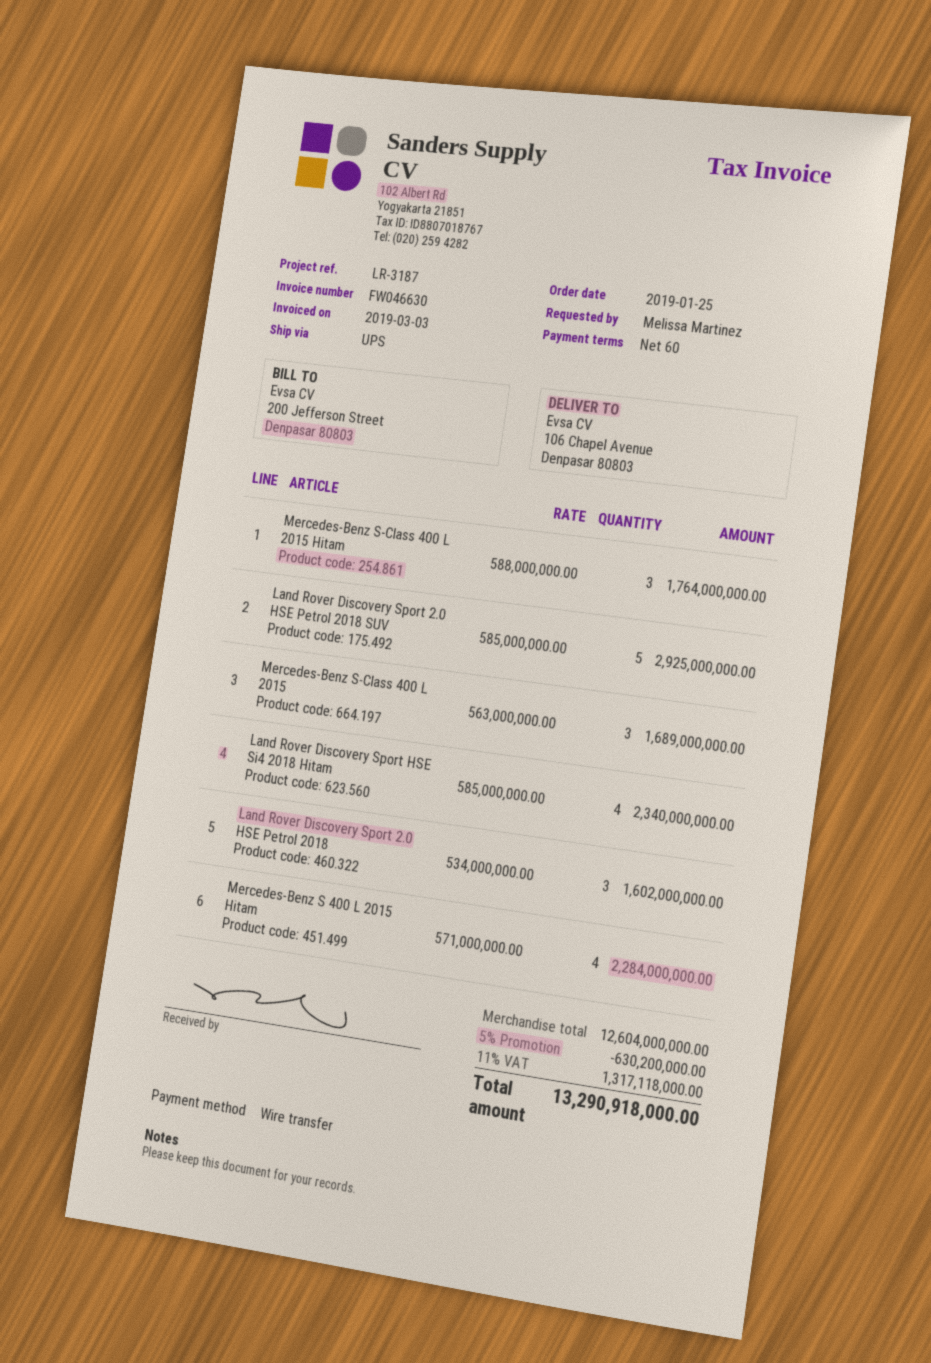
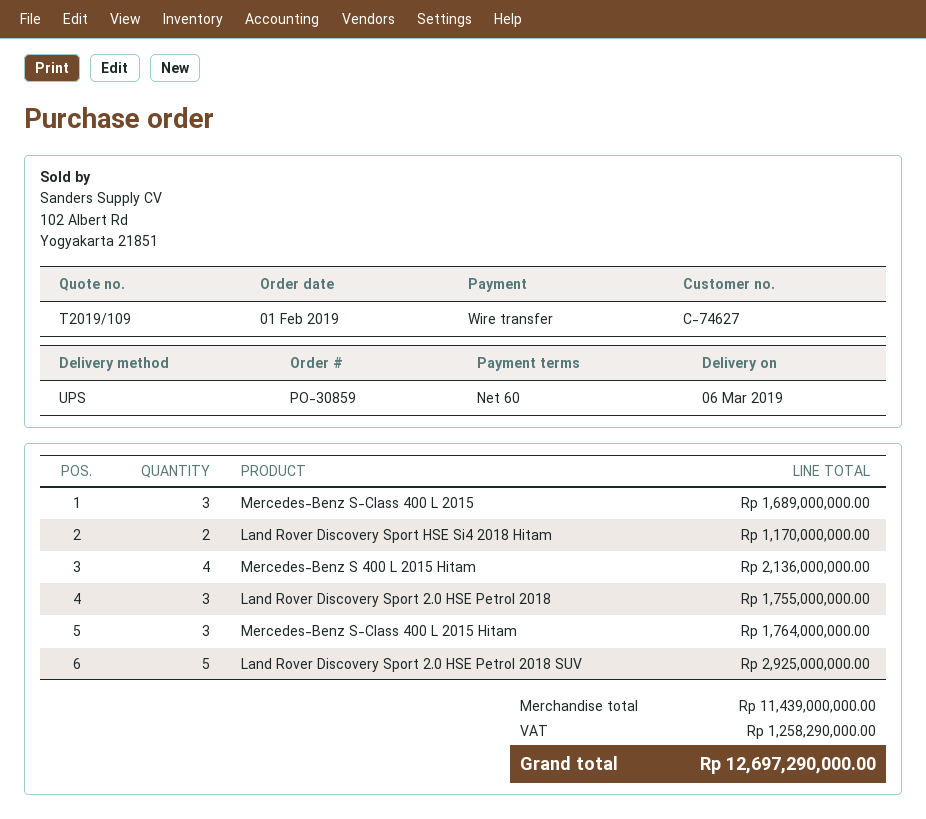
order date: 2019-01-25 -> 2019-02-01
Land Rover Discovery Sport HSE Si4 2018 Hitam: 4 for 2340000000.00 -> 2 for 1170000000.00
Land Rover Discovery Sport 2.0 HSE Petrol 2018: 3 for 1602000000.00 -> 3 for 1755000000.00
Mercedes-Benz S 400 L 2015 Hitam: 4 for 2284000000.00 -> 4 for 2136000000.00
subtotal: 12604000000.00 -> 11439000000.00
discount: 5% = 630200000.00 -> none
tax: 1317118000.00 -> 1258290000.00
total: 13290918000.00 -> 12697290000.00

